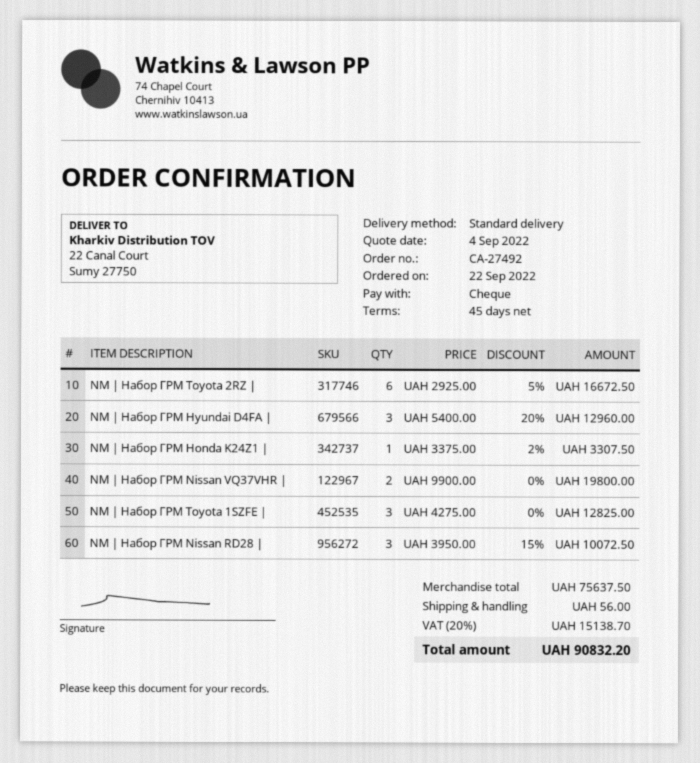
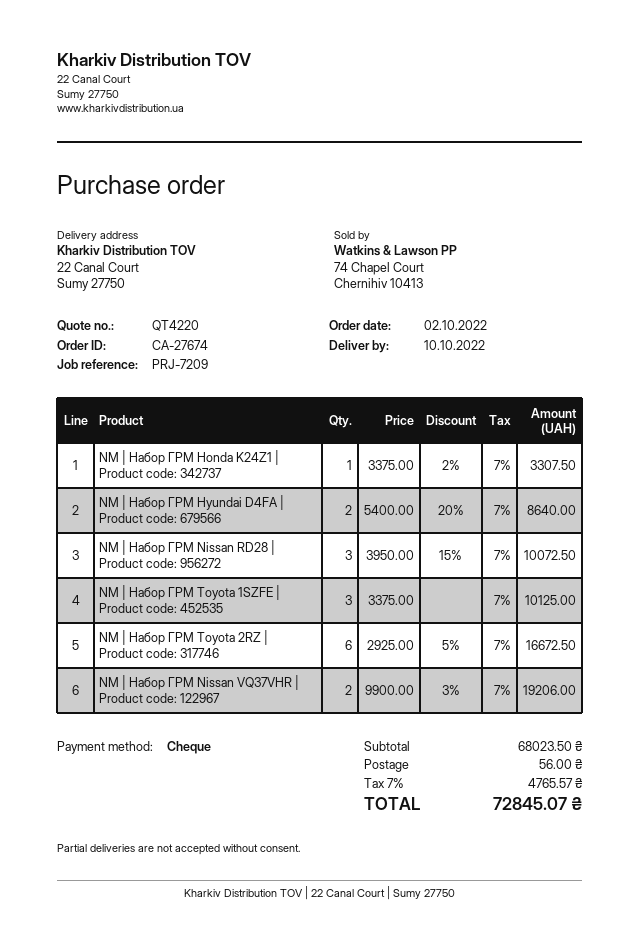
order number: CA-27492 -> CA-27674
order date: 2022-09-22 -> 2022-10-02
NM | Набор ГРМ Hyundai D4FA |: 3 x 5400.00 - 20% = 12960.00 -> 2 x 5400.00 - 20% = 8640.00
NM | Набор ГРМ Nissan VQ37VHR |: 2 x 9900.00 = 19800.00 -> 2 x 9900.00 - 3% = 19206.00
NM | Набор ГРМ Toyota 1SZFE |: 3 x 4275.00 = 12825.00 -> 3 x 3375.00 = 10125.00
subtotal: 75637.50 -> 68023.50
tax: 20% = 15138.70 -> 7% = 4765.57
total: 90832.20 -> 72845.07

